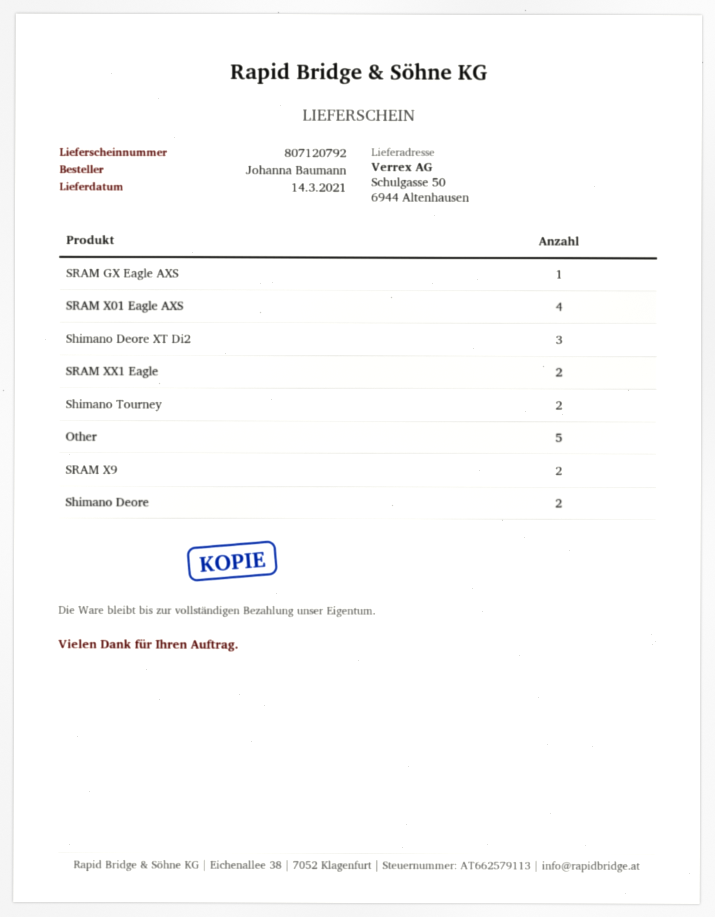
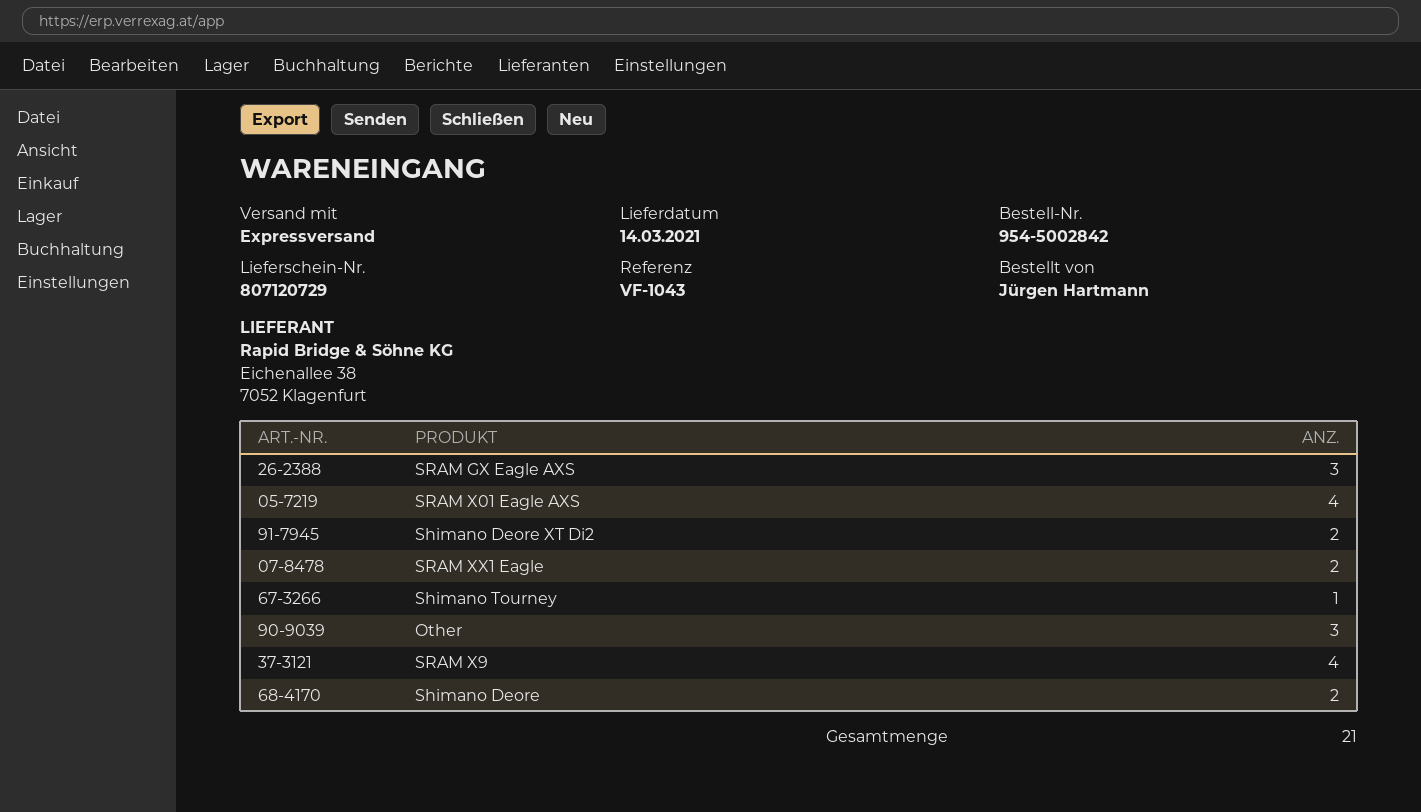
delivery note number: 807120792 -> 807120729
ordered by: Johanna Baumann -> Jürgen Hartmann
SRAM GX Eagle AXS: 1 -> 3
Shimano Deore XT Di2: 3 -> 2
Shimano Tourney: 2 -> 1
Other: 5 -> 3
SRAM X9: 2 -> 4

